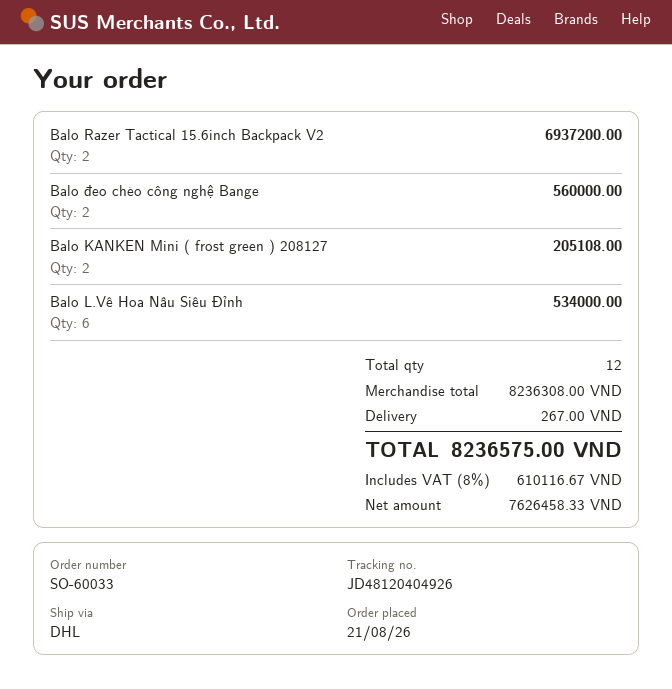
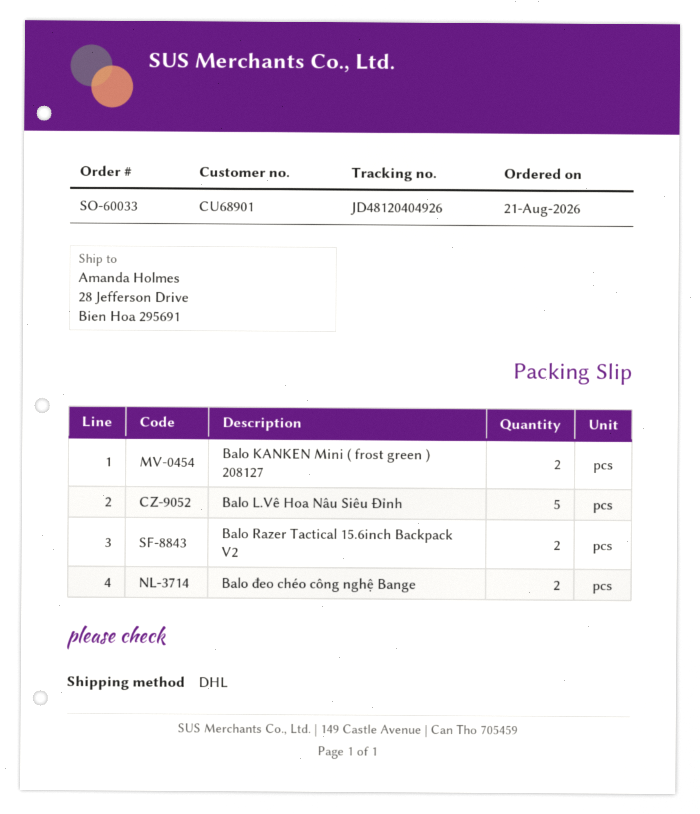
Balo L.Vê Hoa Nâu Siêu Đỉnh: 6 -> 5

